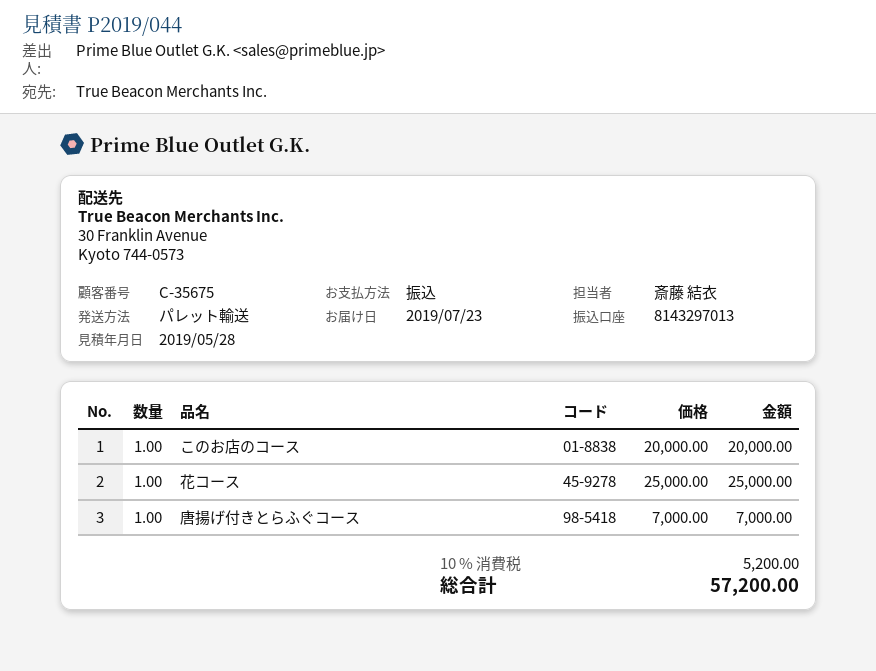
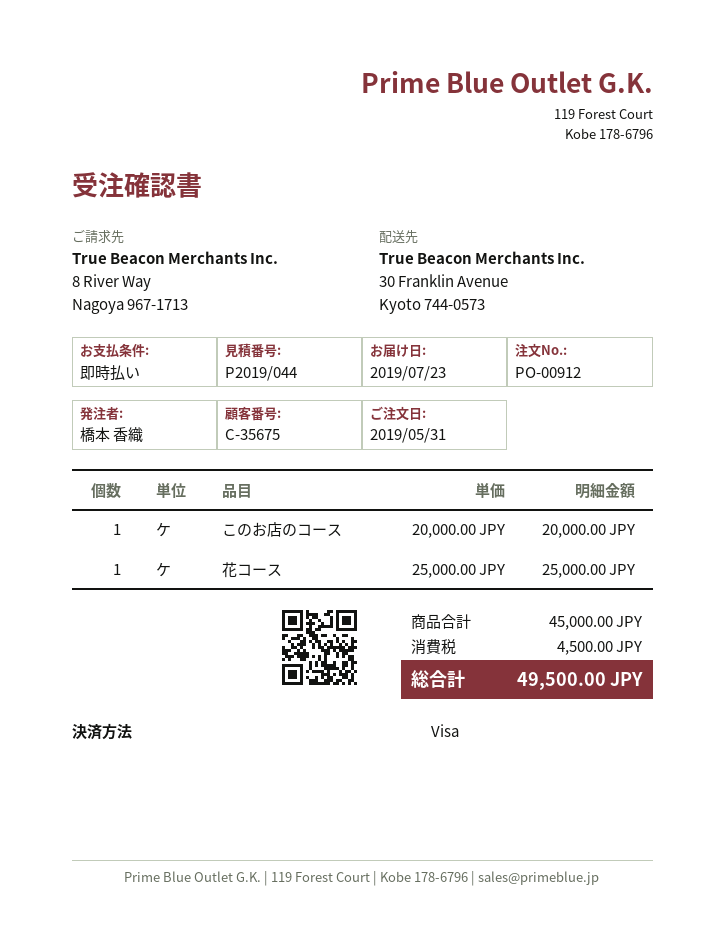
payment method: bank transfer -> Visa
唐揚げ付きとらふぐコース: 1 x 7000.00 = 7000.00 -> none
tax: 5200.00 -> 4500.00
total: 57200.00 -> 49500.00

